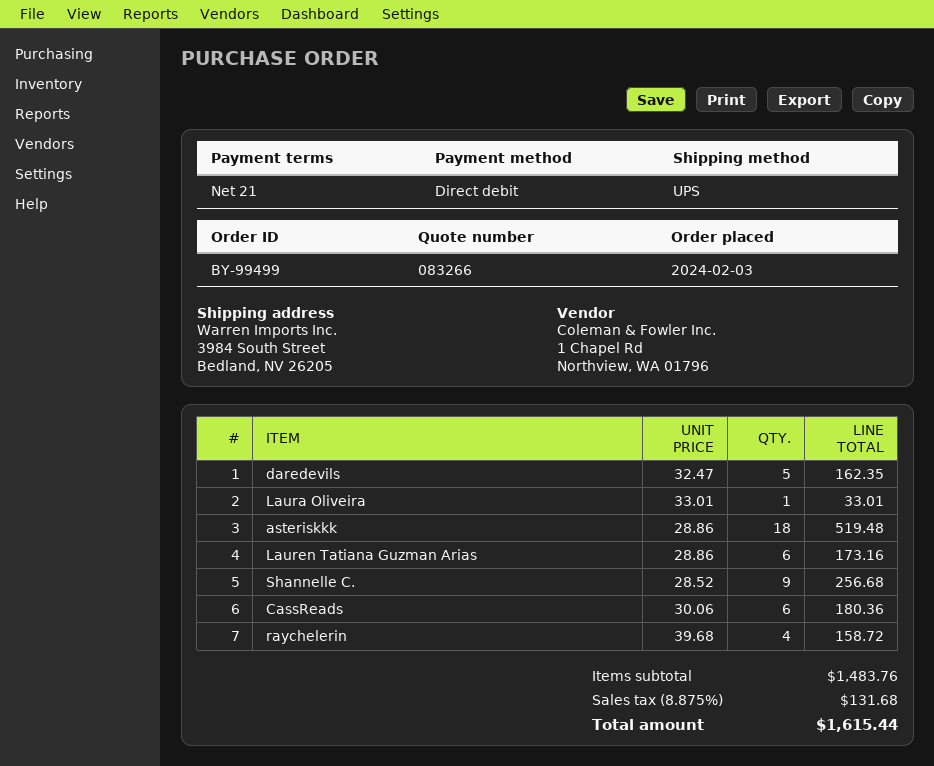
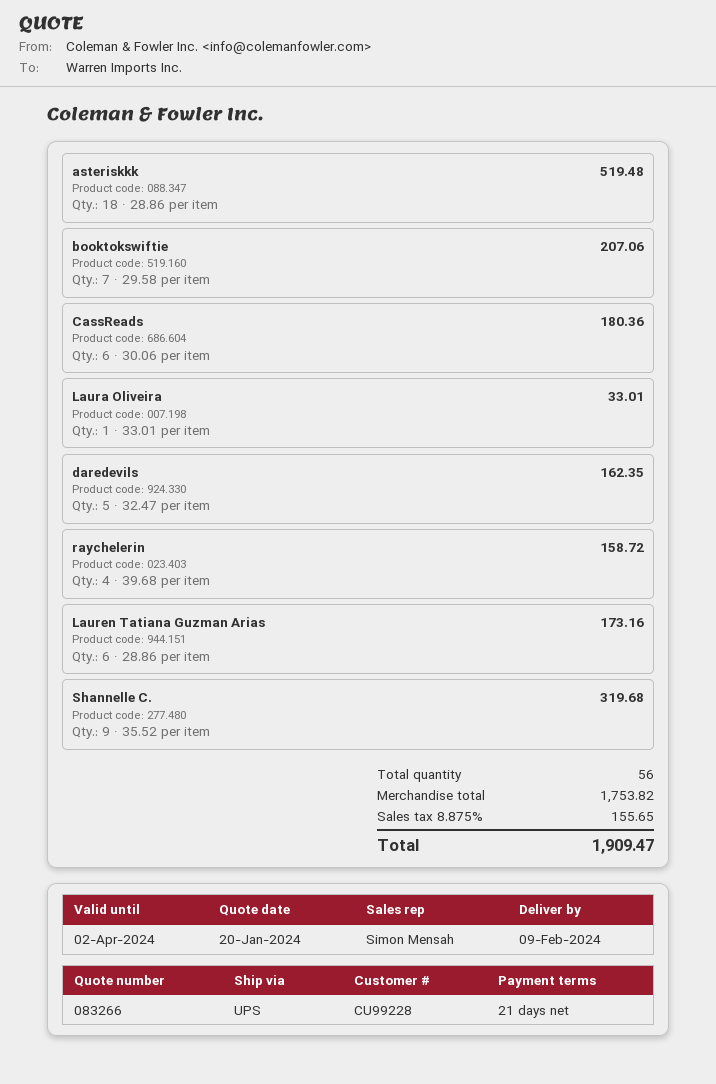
Shannelle C.: 9 x 28.52 = 256.68 -> 9 x 35.52 = 319.68
booktokswiftie: none -> 7 x 29.58 = 207.06
subtotal: 1483.76 -> 1753.82
tax: 8.875% = 131.68 -> 8.875% = 155.65
total: 1615.44 -> 1909.47

